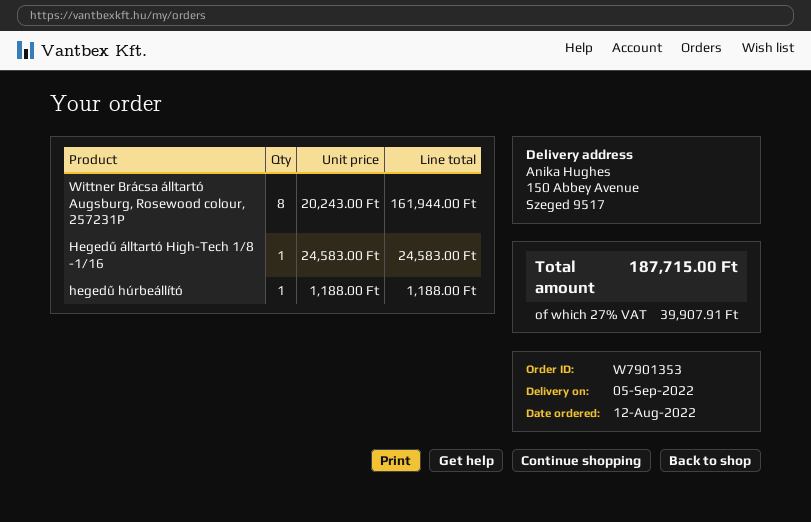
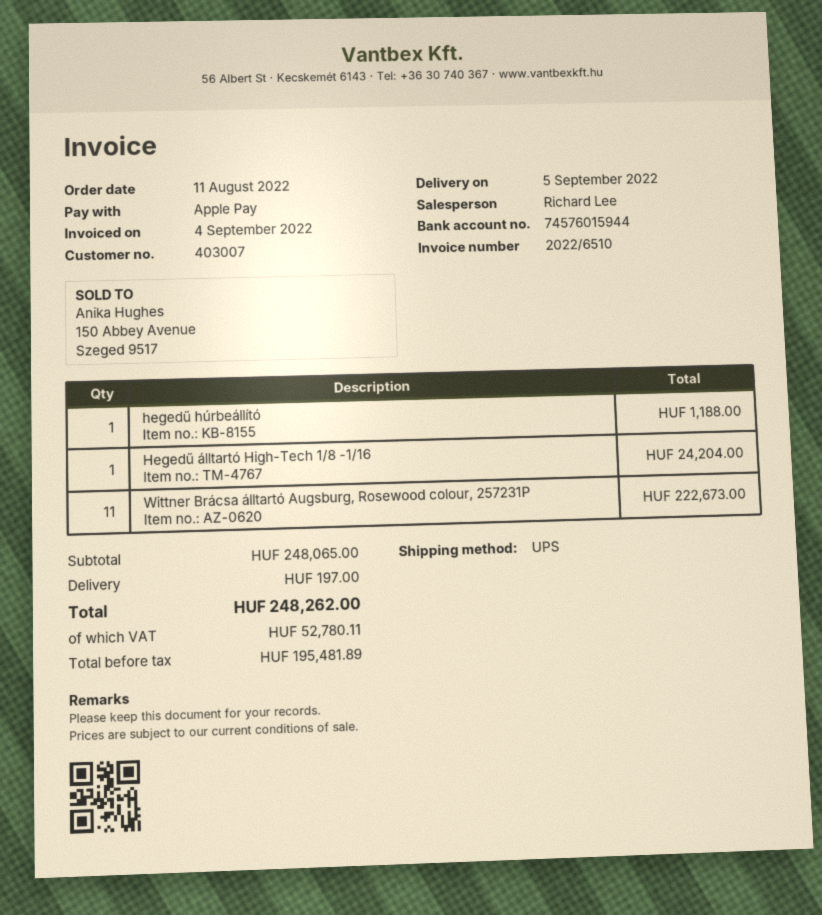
order date: 2022-08-12 -> 2022-08-11
Wittner Brácsa álltartó Augsburg, Rosewood colour, 257231P: 8 for 161944.00 -> 11 for 222673.00
Hegedű álltartó High-Tech 1/8 -1/16: 1 for 24583.00 -> 1 for 24204.00
shipping: none -> 197.00
tax: 39907.91 -> 52780.11
total: 187715.00 -> 248262.00

